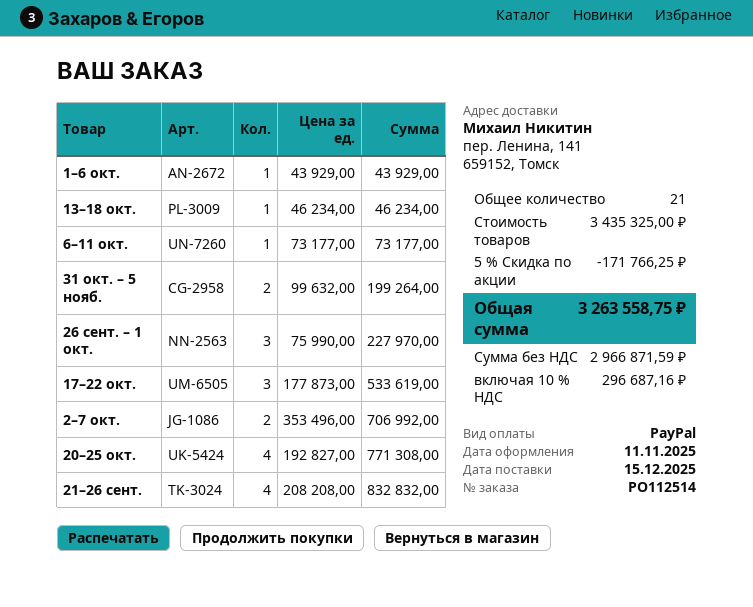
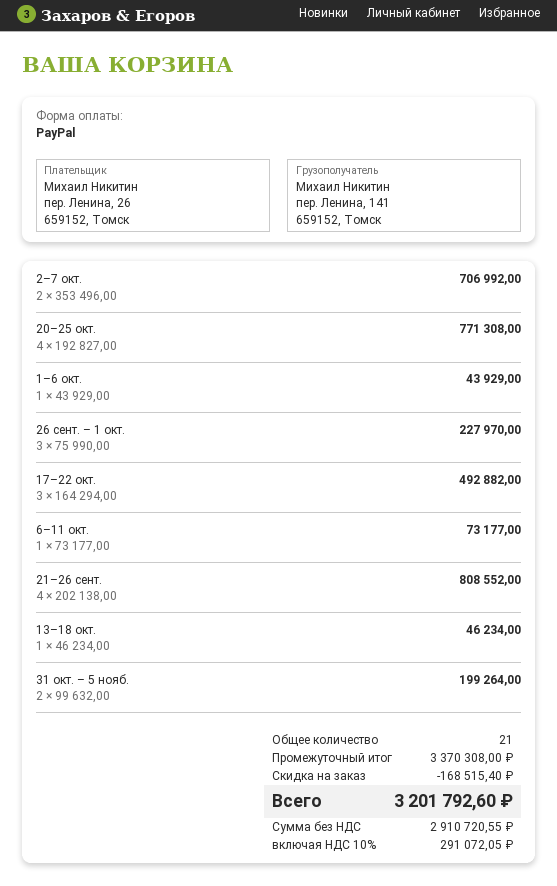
17–22 окт.: 3 x 177873.00 = 533619.00 -> 3 x 164294.00 = 492882.00
21–26 сент.: 4 x 208208.00 = 832832.00 -> 4 x 202138.00 = 808552.00
subtotal: 3435325.00 -> 3370308.00
discount: 171766.25 -> 168515.40
net: 2966871.59 -> 2910720.55
tax: 10% = 296687.16 -> 10% = 291072.05
total: 3263558.75 -> 3201792.60

